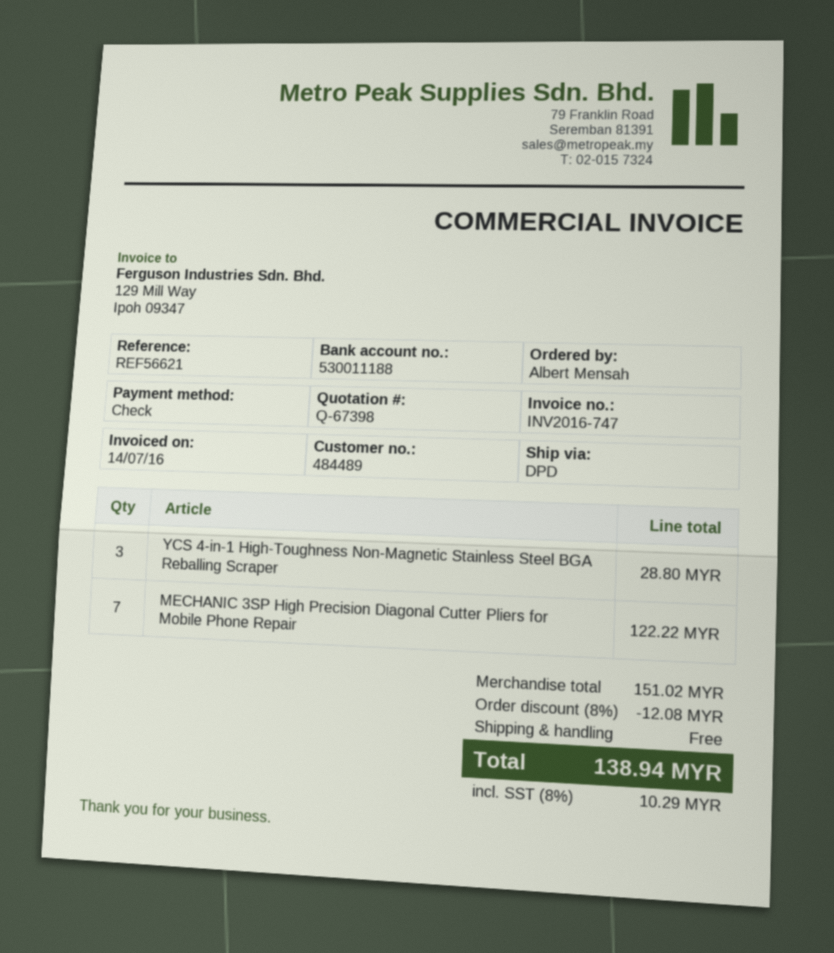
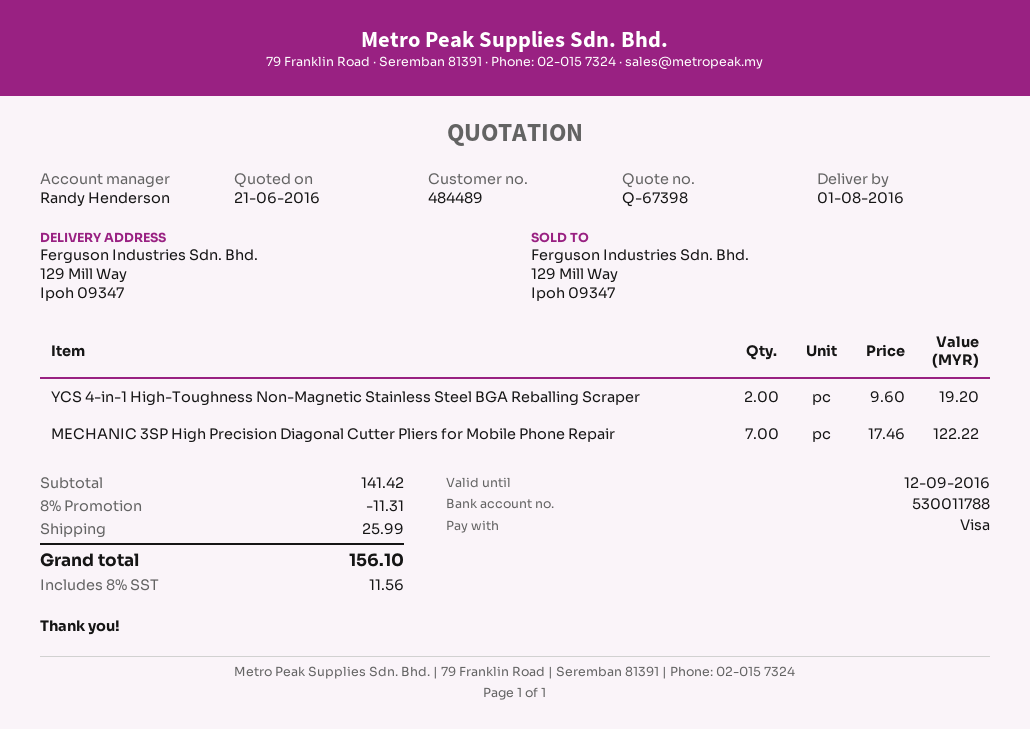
payment method: cheque -> Visa
bank account: 530011188 -> 530011788
YCS 4-in-1 High-Toughness Non-Magnetic Stainless Steel BGA Reballing Scraper: 3 for 28.80 -> 2 for 19.20
subtotal: 151.02 -> 141.42
discount: 8% = 12.08 -> 8% = 11.31
shipping: 0.00 -> 25.99
tax: 8% = 10.29 -> 8% = 11.56
total: 138.94 -> 156.10

